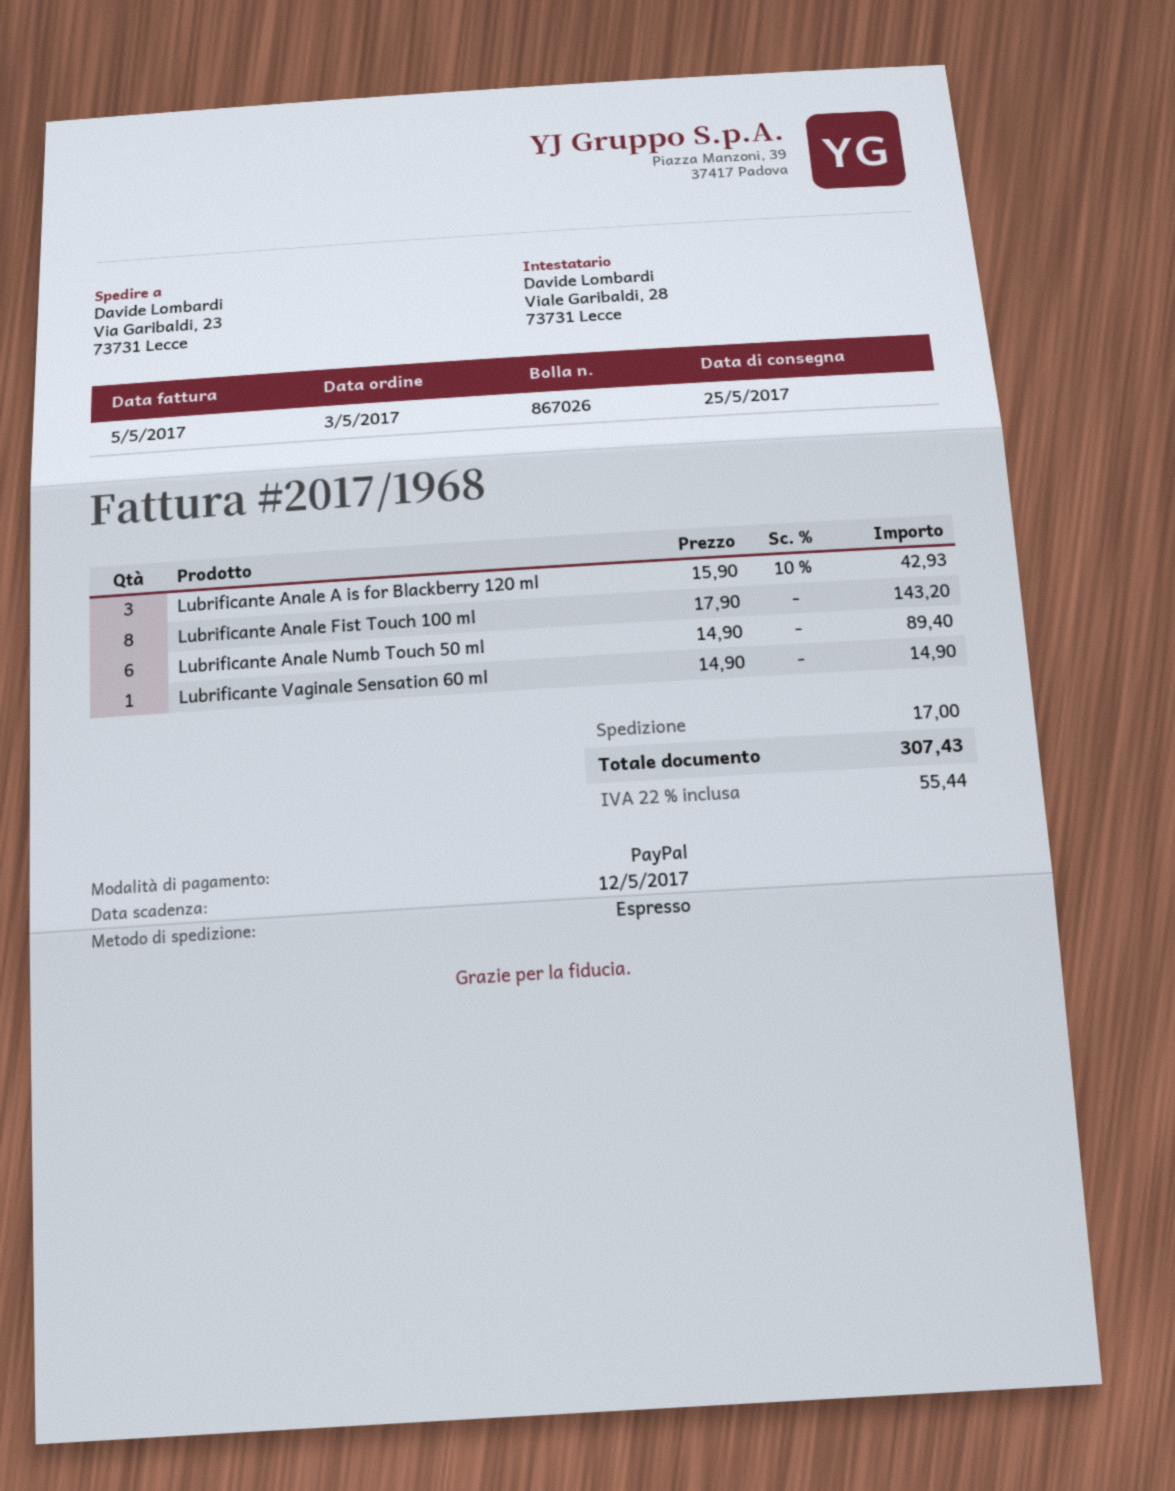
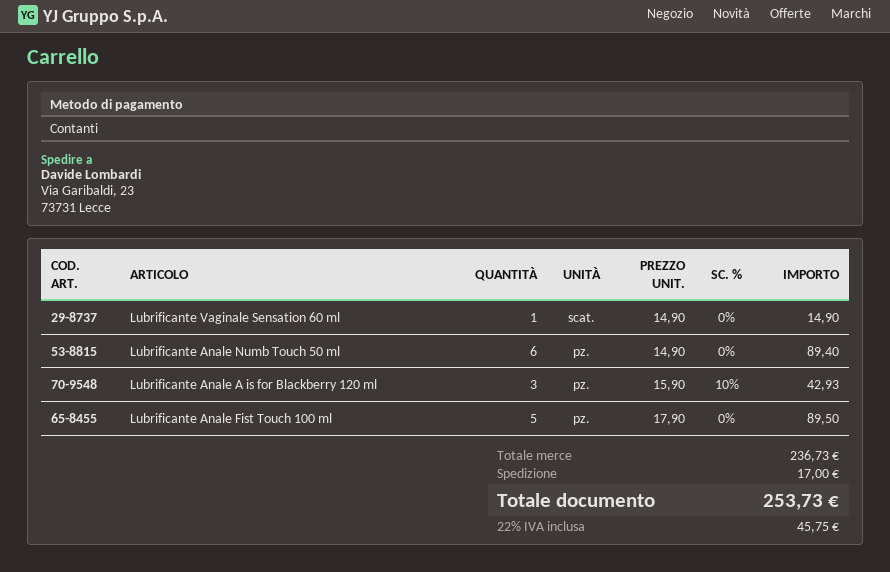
payment method: PayPal -> cash
Lubrificante Anale Fist Touch 100 ml: 8 x 17.90 = 143.20 -> 5 x 17.90 = 89.50
tax: 22% = 55.44 -> 22% = 45.75
total: 307.43 -> 253.73

